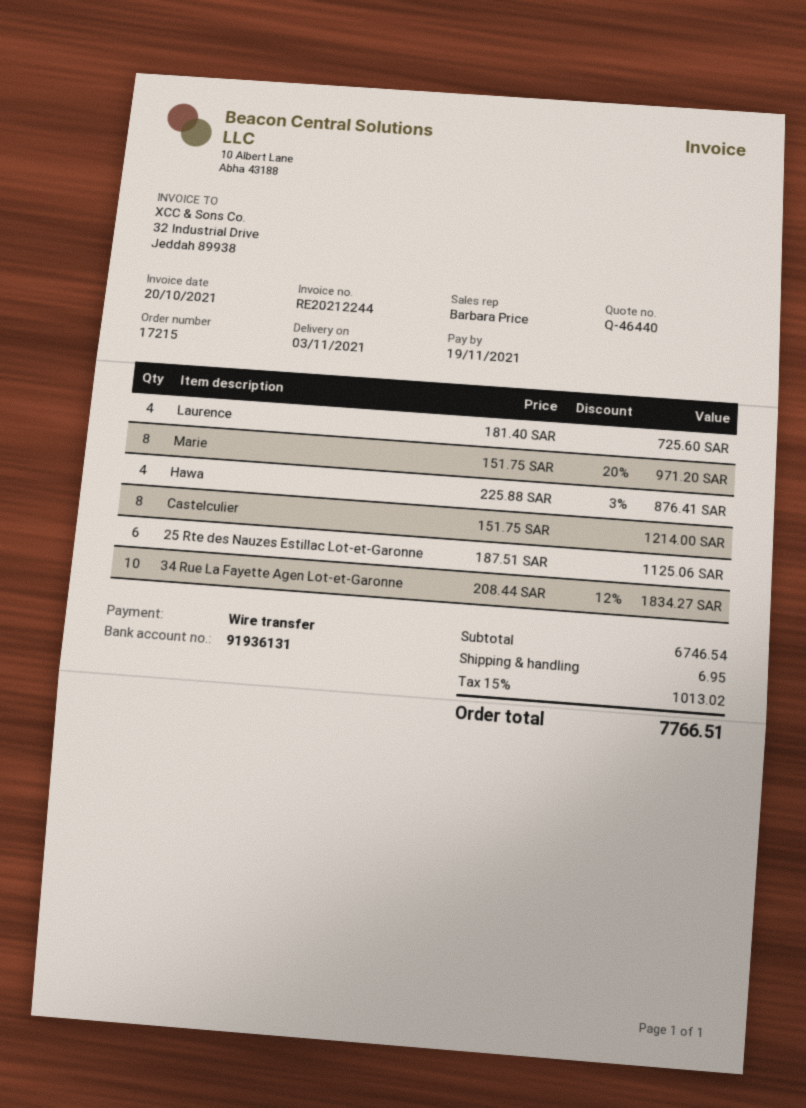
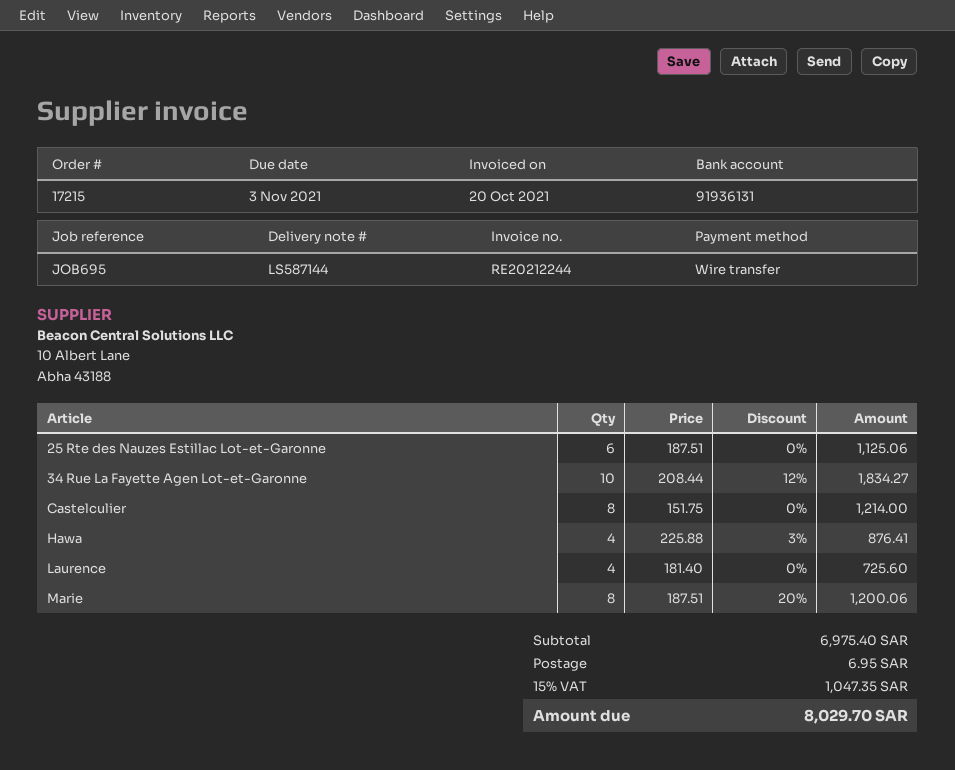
due date: 2021-11-19 -> 2021-11-03
Marie: 8 x 151.75 - 20% = 971.20 -> 8 x 187.51 - 20% = 1200.06
subtotal: 6746.54 -> 6975.40
tax: 15% = 1013.02 -> 15% = 1047.35
total: 7766.51 -> 8029.70

